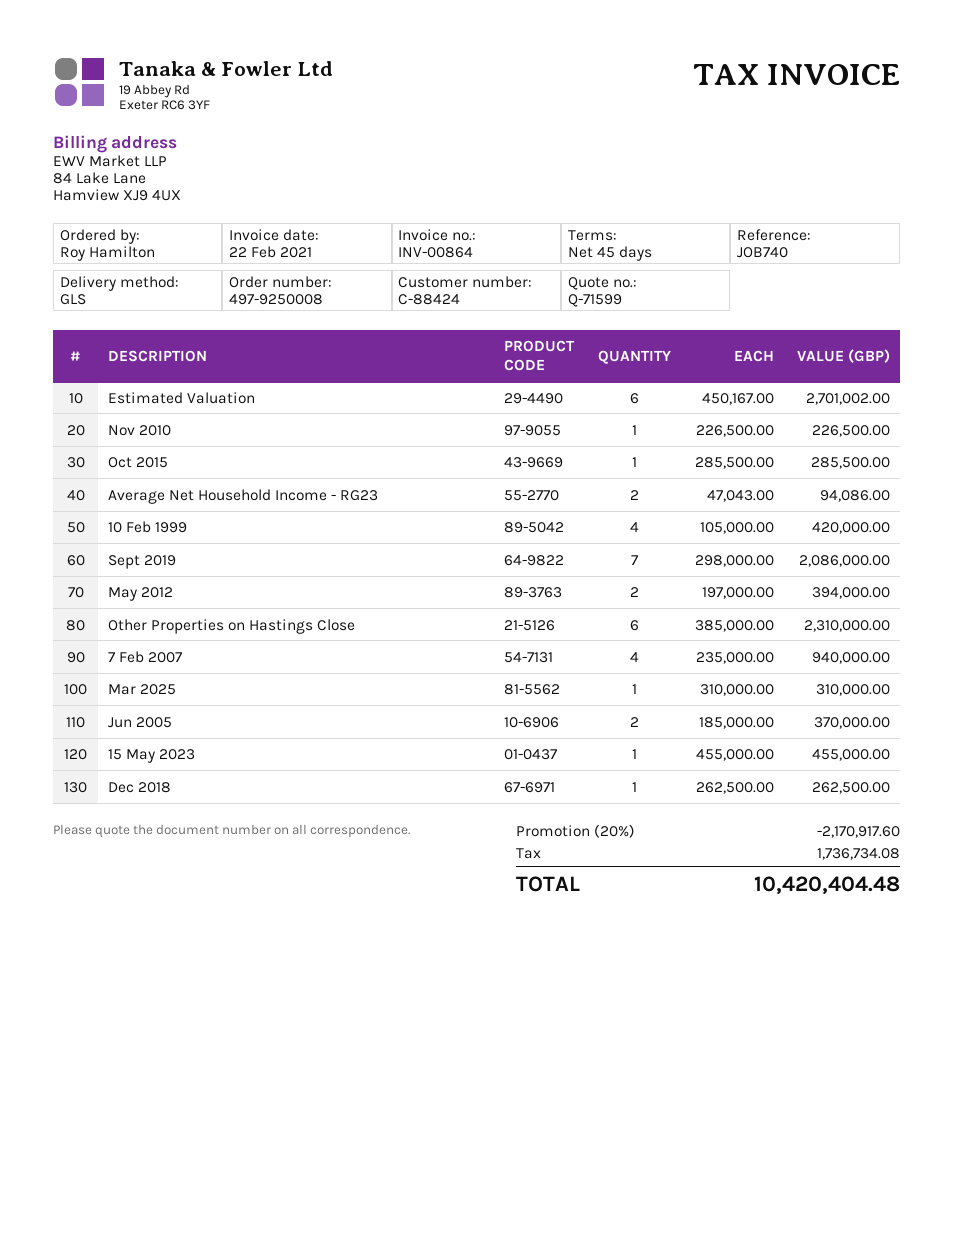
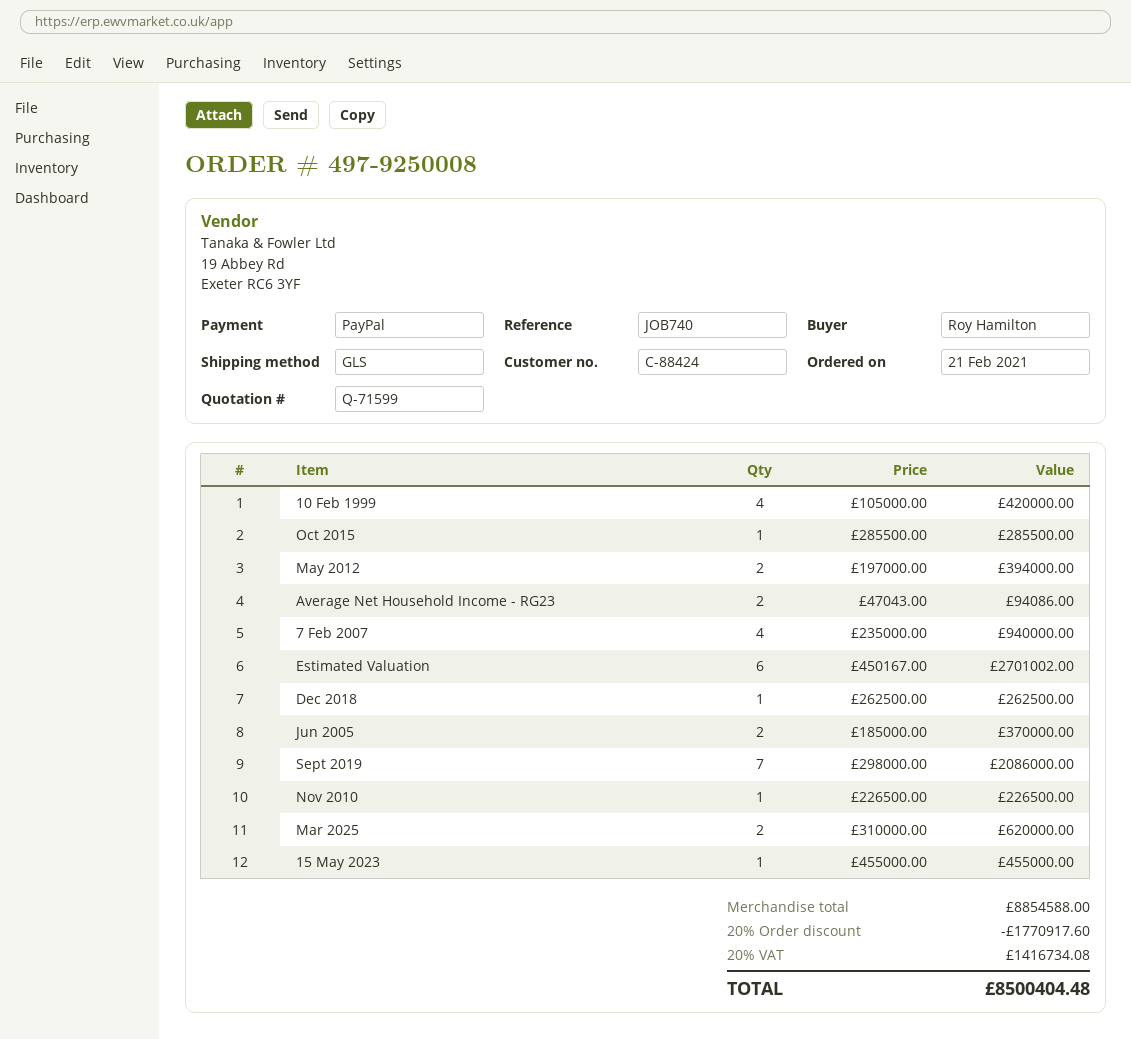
Other Properties on Hastings Close: 6 x 385000.00 = 2310000.00 -> none
Mar 2025: 1 x 310000.00 = 310000.00 -> 2 x 310000.00 = 620000.00
discount: 20% = 2170917.60 -> 20% = 1770917.60
tax: 1736734.08 -> 1416734.08
total: 10420404.48 -> 8500404.48

